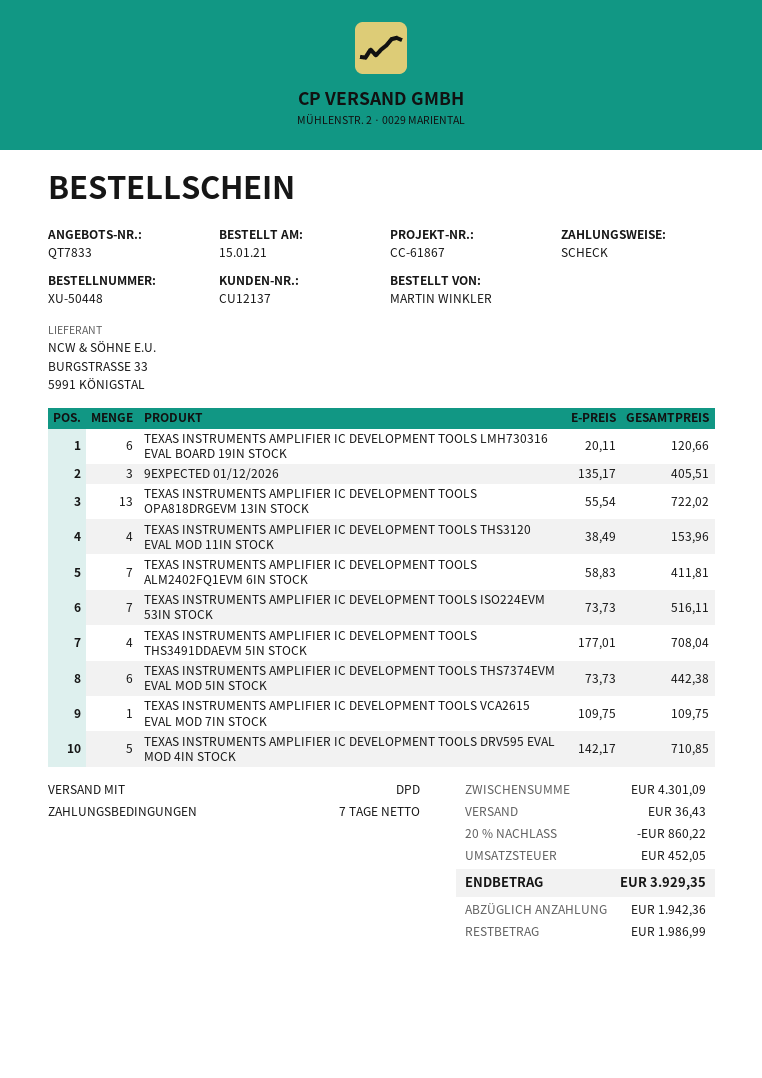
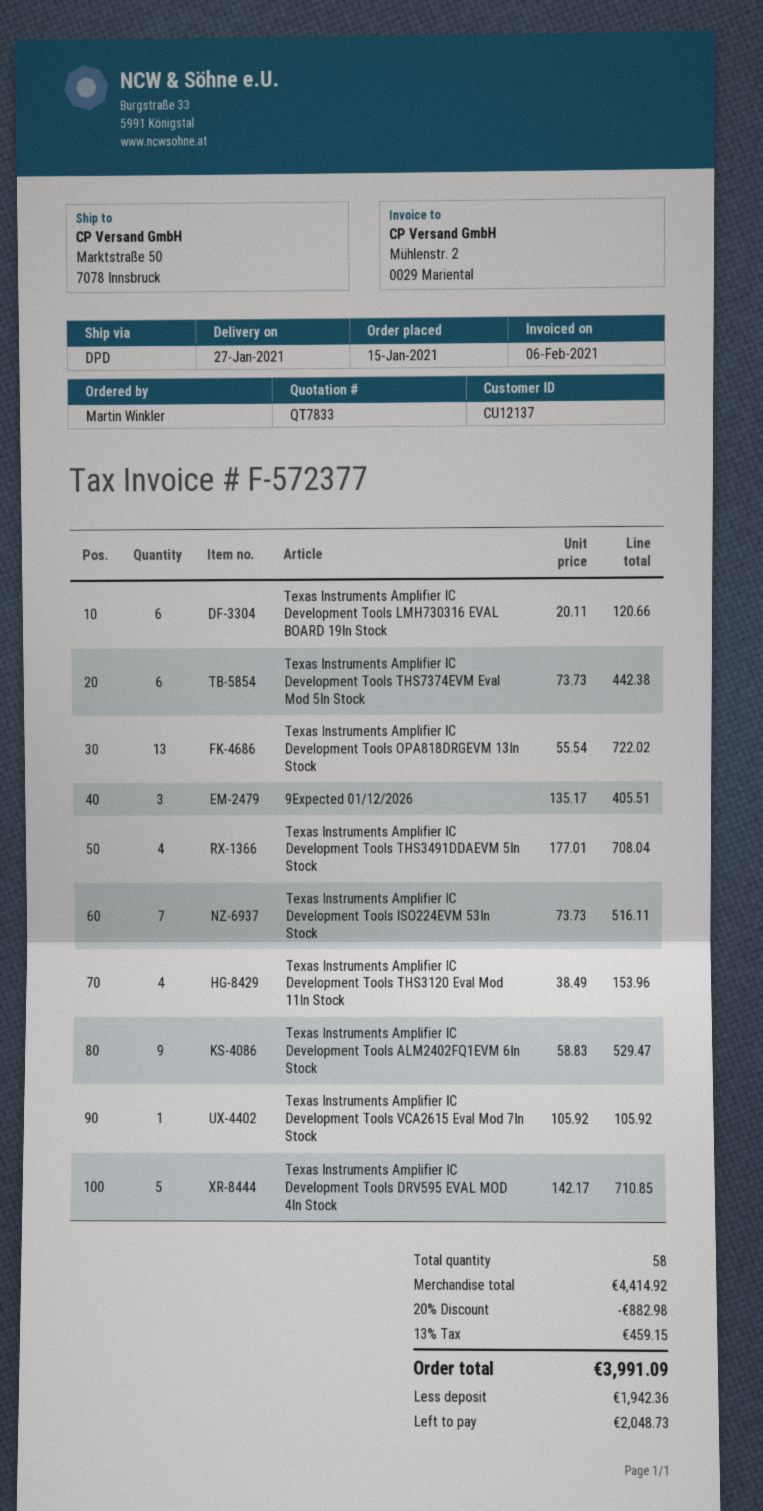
TEXAS INSTRUMENTS AMPLIFIER IC DEVELOPMENT TOOLS ALM2402FQ1EVM 6IN STOCK: 7 x 58.83 = 411.81 -> 9 x 58.83 = 529.47
TEXAS INSTRUMENTS AMPLIFIER IC DEVELOPMENT TOOLS VCA2615 EVAL MOD 7IN STOCK: 1 x 109.75 = 109.75 -> 1 x 105.92 = 105.92
subtotal: 4301.09 -> 4414.92
discount: 20% = 860.22 -> 20% = 882.98
shipping: 36.43 -> none
tax: 452.05 -> 459.15
total: 3929.35 -> 3991.09
balance: 1986.99 -> 2048.73

